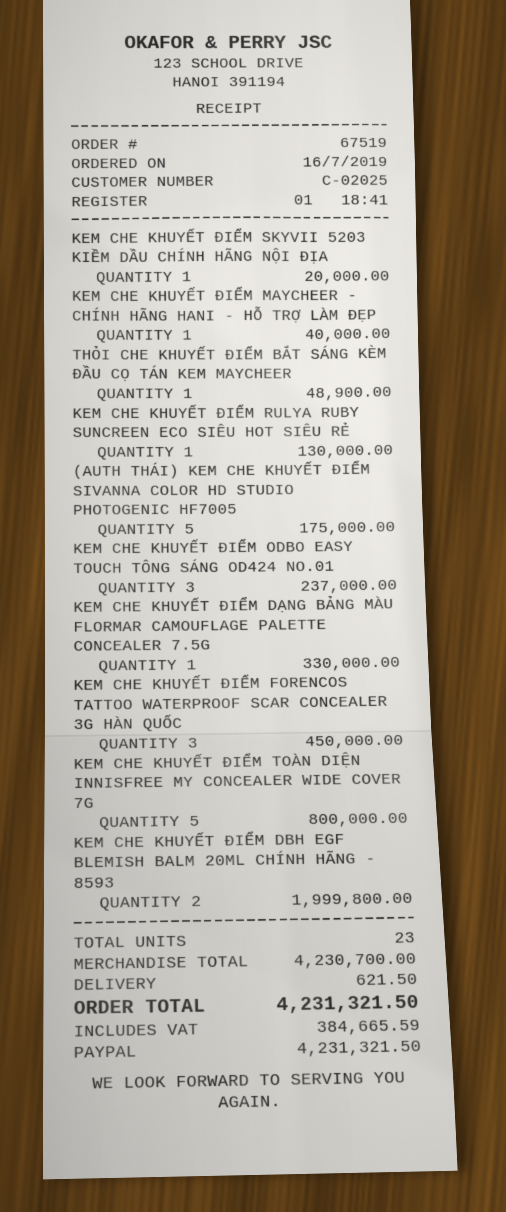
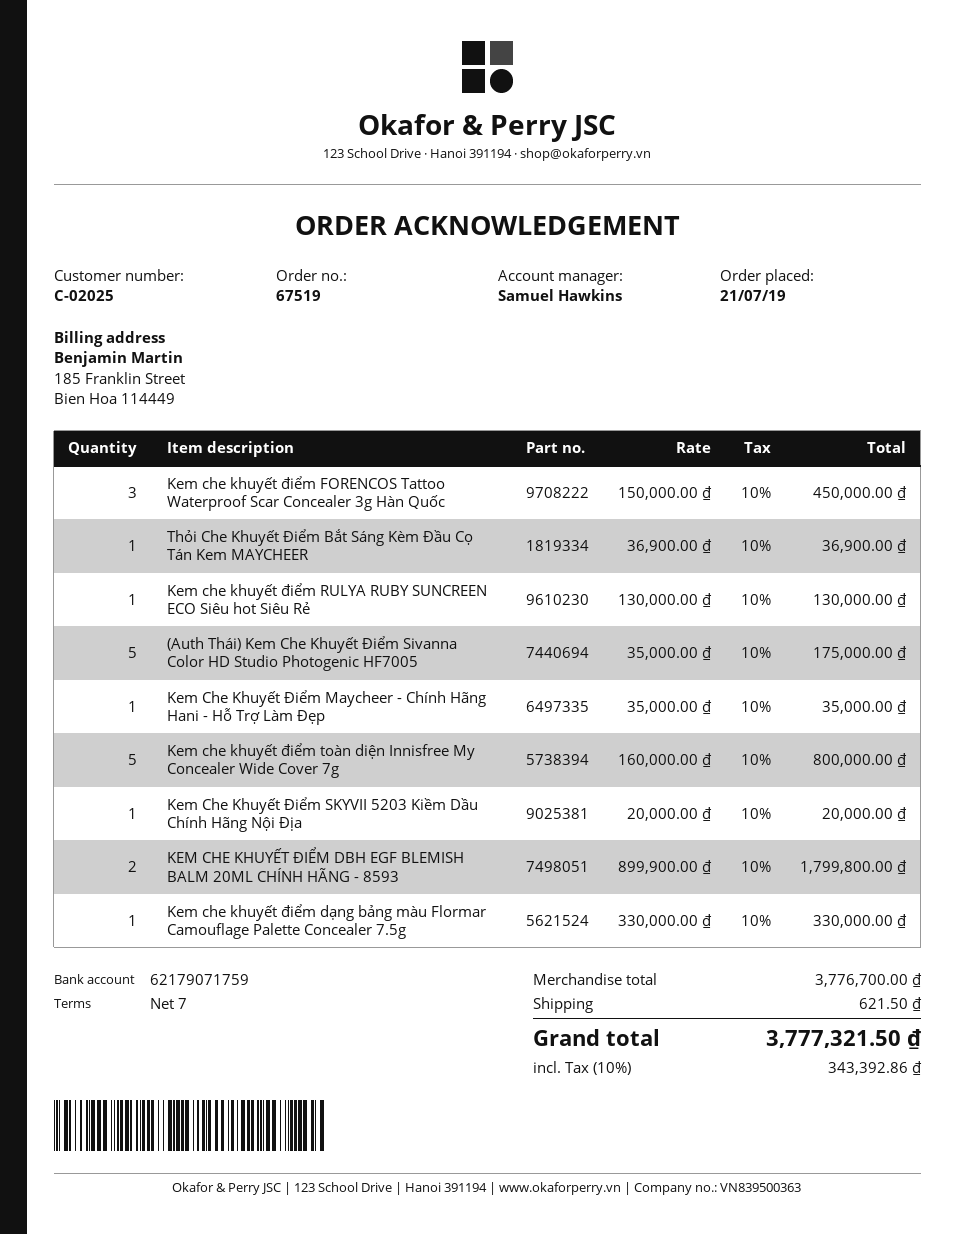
order date: 2019-07-16 -> 2019-07-21
KEM CHE KHUYẾT ĐIỂM MAYCHEER - CHÍNH HÃNG HANI - HỖ TRỢ LÀM ĐẸP: 1 for 40000.00 -> 1 for 35000.00
THỎI CHE KHUYẾT ĐIỂM BẮT SÁNG KÈM ĐẦU CỌ TÁN KEM MAYCHEER: 1 for 48900.00 -> 1 for 36900.00
KEM CHE KHUYẾT ĐIỂM ODBO EASY TOUCH TÔNG SÁNG OD424 NO.01: 3 for 237000.00 -> none
KEM CHE KHUYẾT ĐIỂM DBH EGF BLEMISH BALM 20ML CHÍNH HÃNG - 8593: 2 for 1999800.00 -> 2 for 1799800.00
subtotal: 4230700.00 -> 3776700.00
tax: 384665.59 -> 343392.86
total: 4231321.50 -> 3777321.50

